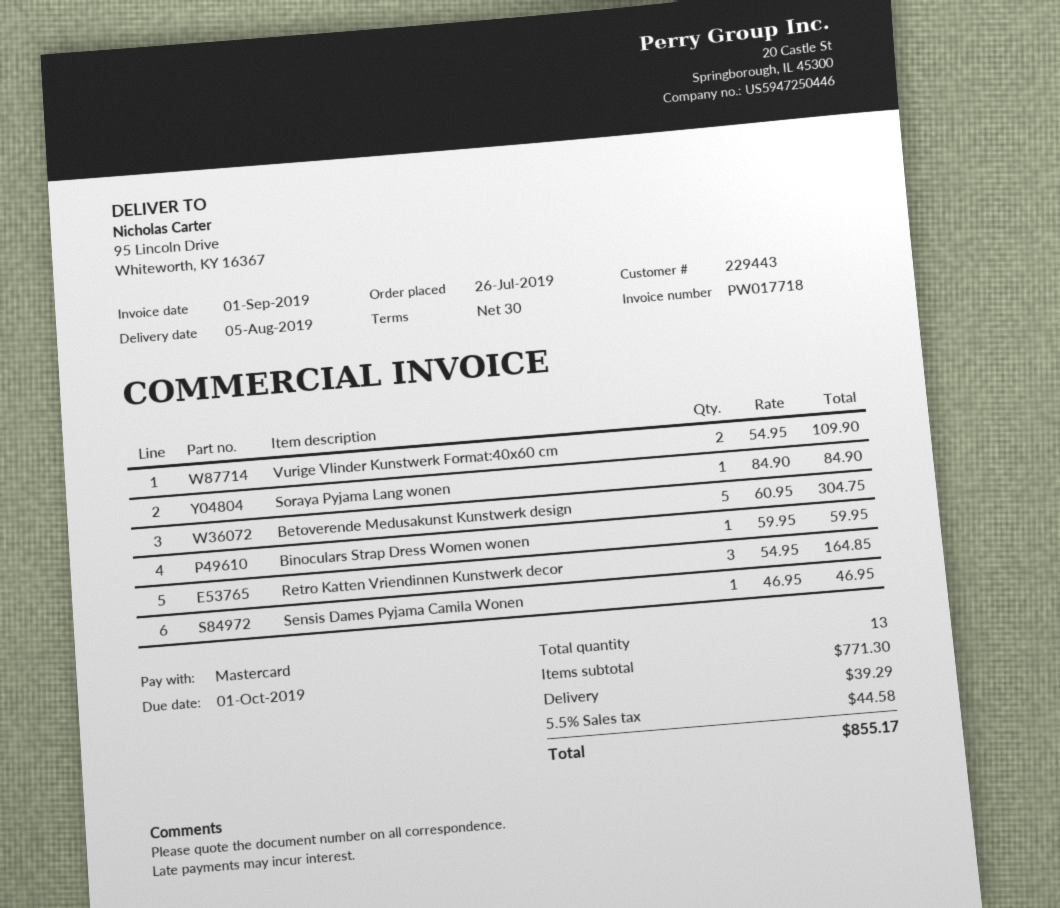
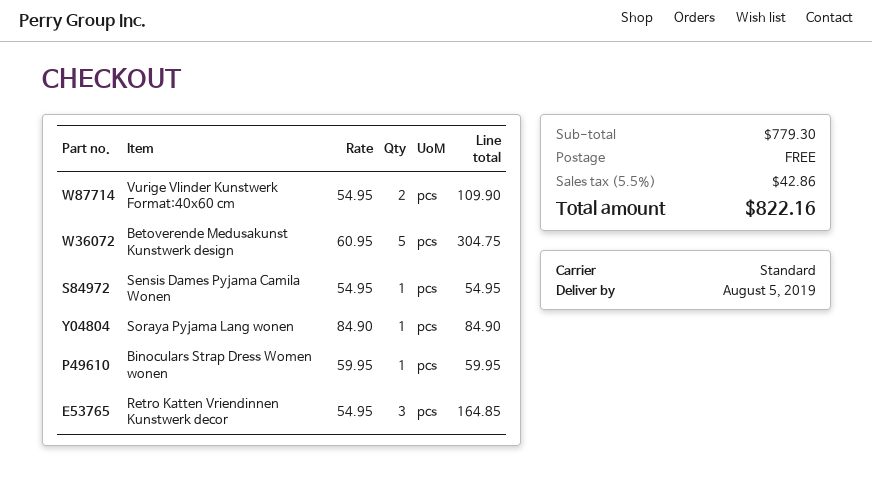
Sensis Dames Pyjama Camila Wonen: 1 x 46.95 = 46.95 -> 1 x 54.95 = 54.95
subtotal: 771.30 -> 779.30
shipping: 39.29 -> 0.00
tax: 5.5% = 44.58 -> 5.5% = 42.86
total: 855.17 -> 822.16

